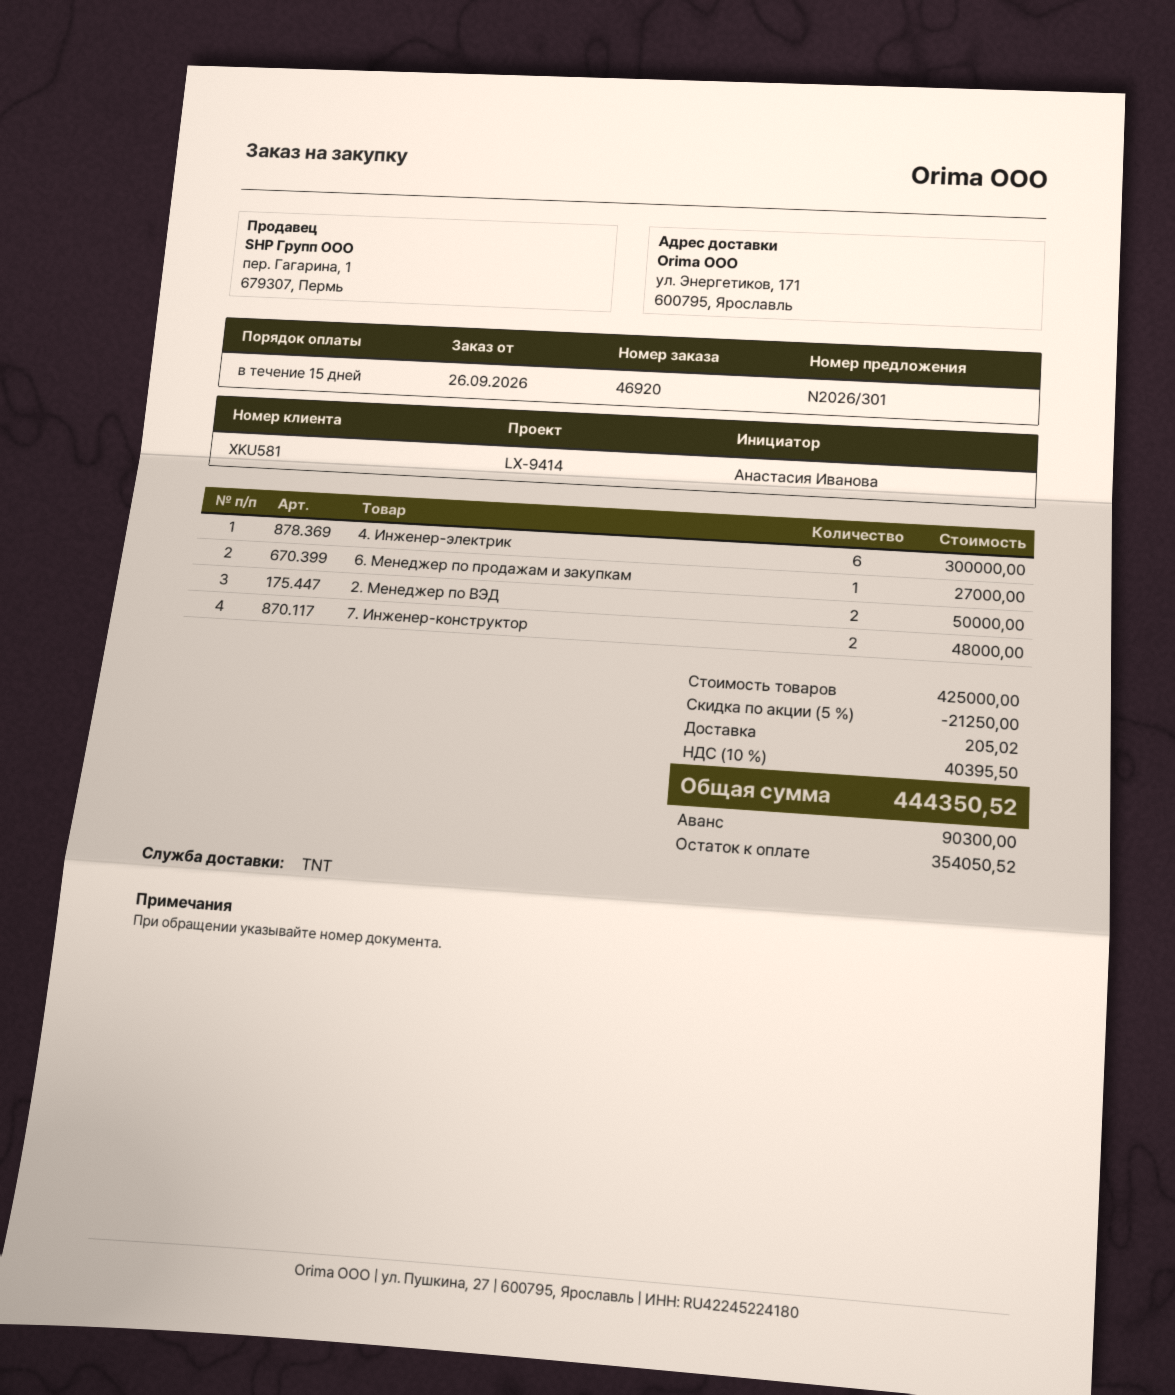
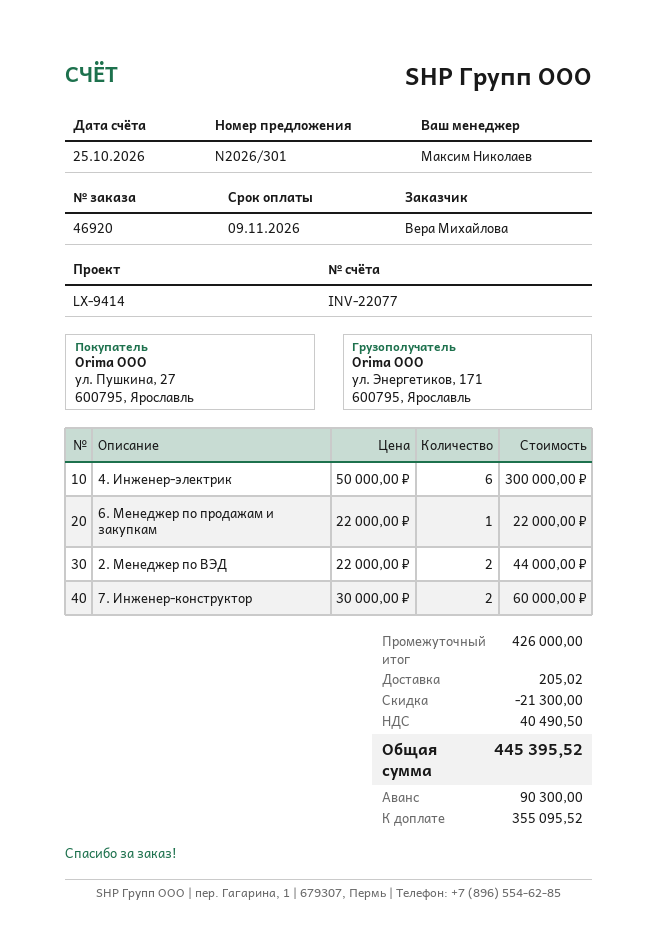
ordered by: Анастасия Иванова -> Вера Михайлова
6. Менеджер по продажам и закупкам: 1 for 27000.00 -> 1 for 22000.00
2. Менеджер по ВЭД: 2 for 50000.00 -> 2 for 44000.00
7. Инженер-конструктор: 2 for 48000.00 -> 2 for 60000.00
subtotal: 425000.00 -> 426000.00
discount: 21250.00 -> 21300.00
tax: 40395.50 -> 40490.50
total: 444350.52 -> 445395.52
balance: 354050.52 -> 355095.52

